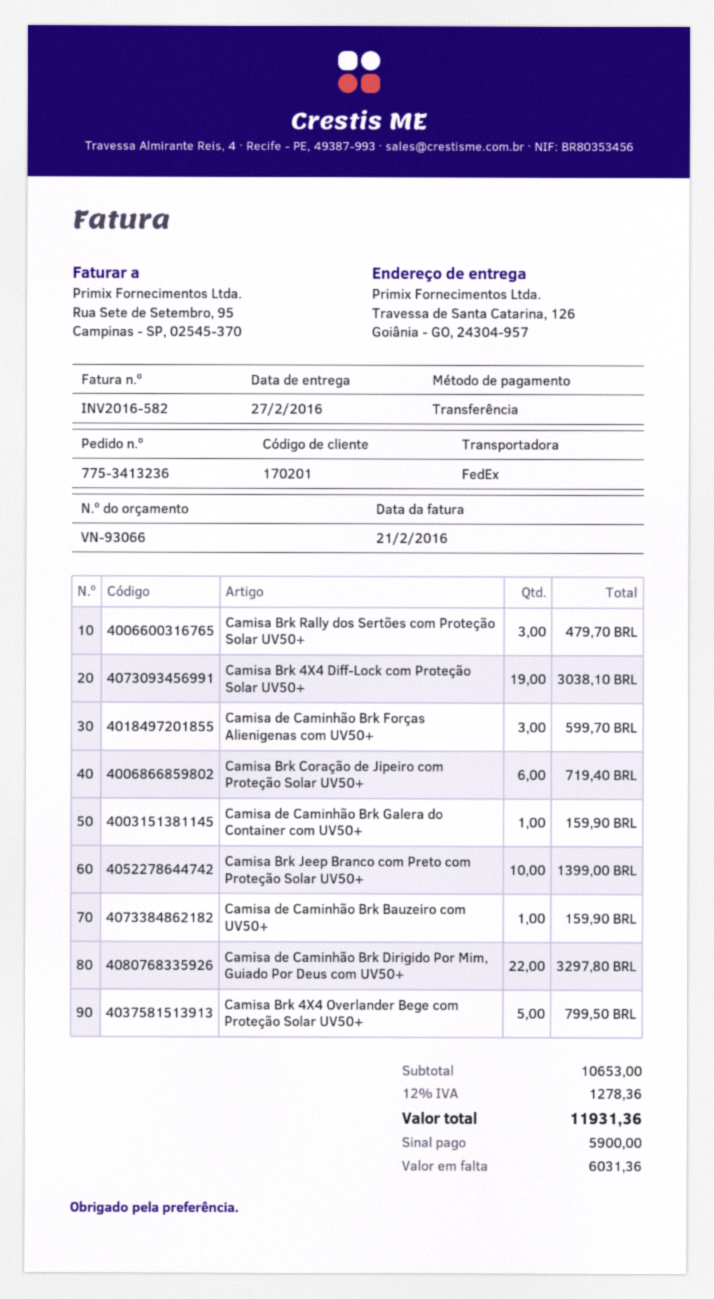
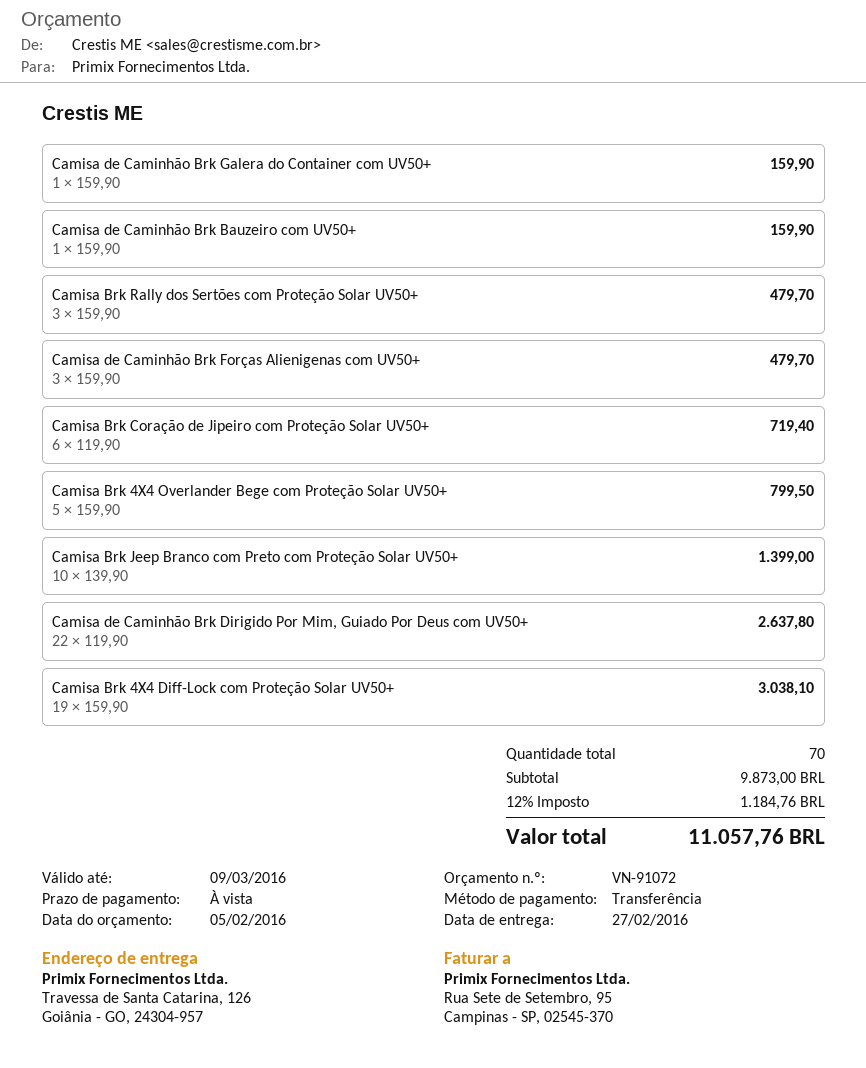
quote number: VN-93066 -> VN-91072
Camisa de Caminhão Brk Forças Alienigenas com UV50+: 3 for 599.70 -> 3 for 479.70
Camisa de Caminhão Brk Dirigido Por Mim, Guiado Por Deus com UV50+: 22 for 3297.80 -> 22 for 2637.80
subtotal: 10653.00 -> 9873.00
tax: 12% = 1278.36 -> 12% = 1184.76
total: 11931.36 -> 11057.76

